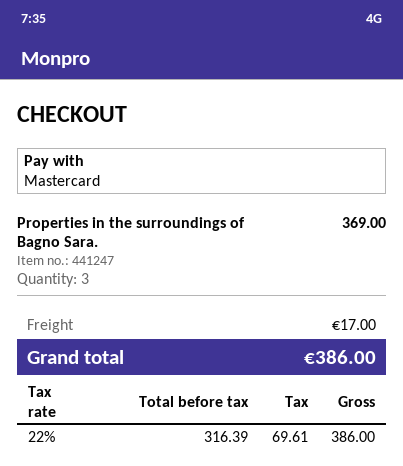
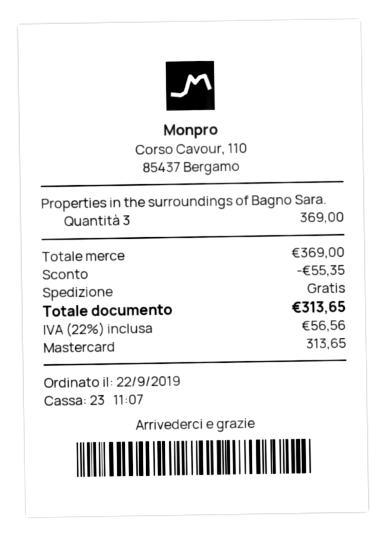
discount: none -> 55.35
shipping: 17.00 -> 0.00
tax: 22% = 69.61 -> 22% = 56.56
total: 386.00 -> 313.65

